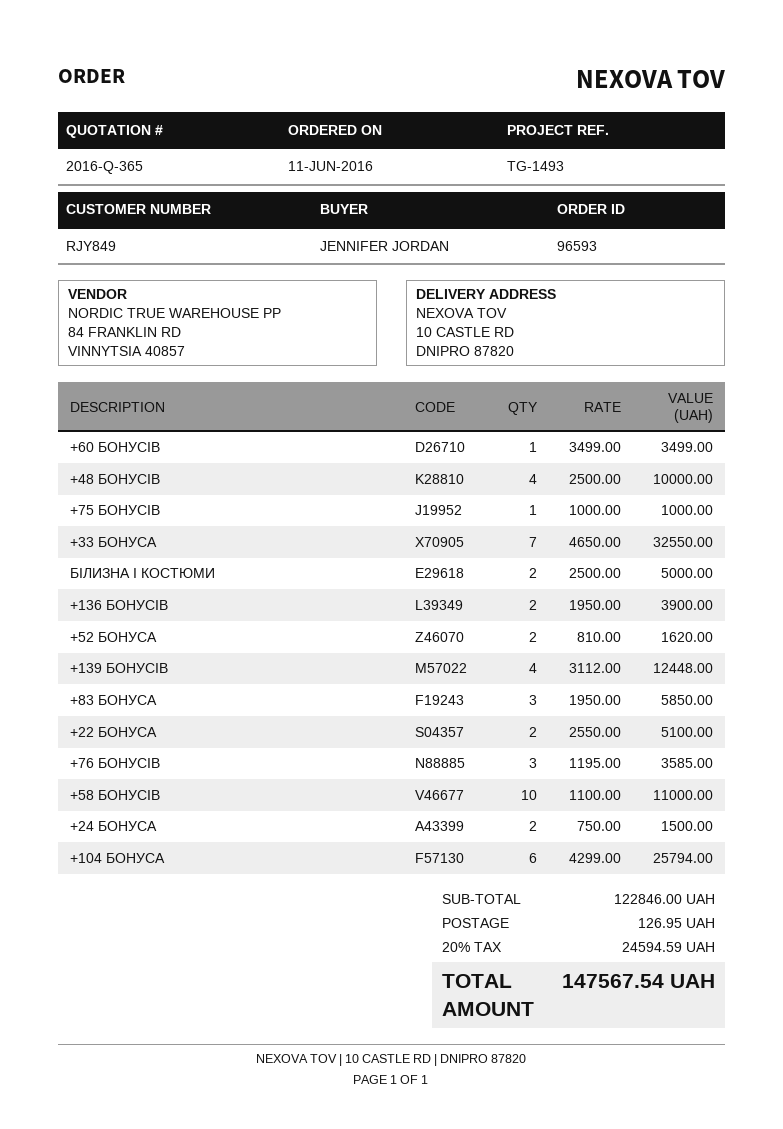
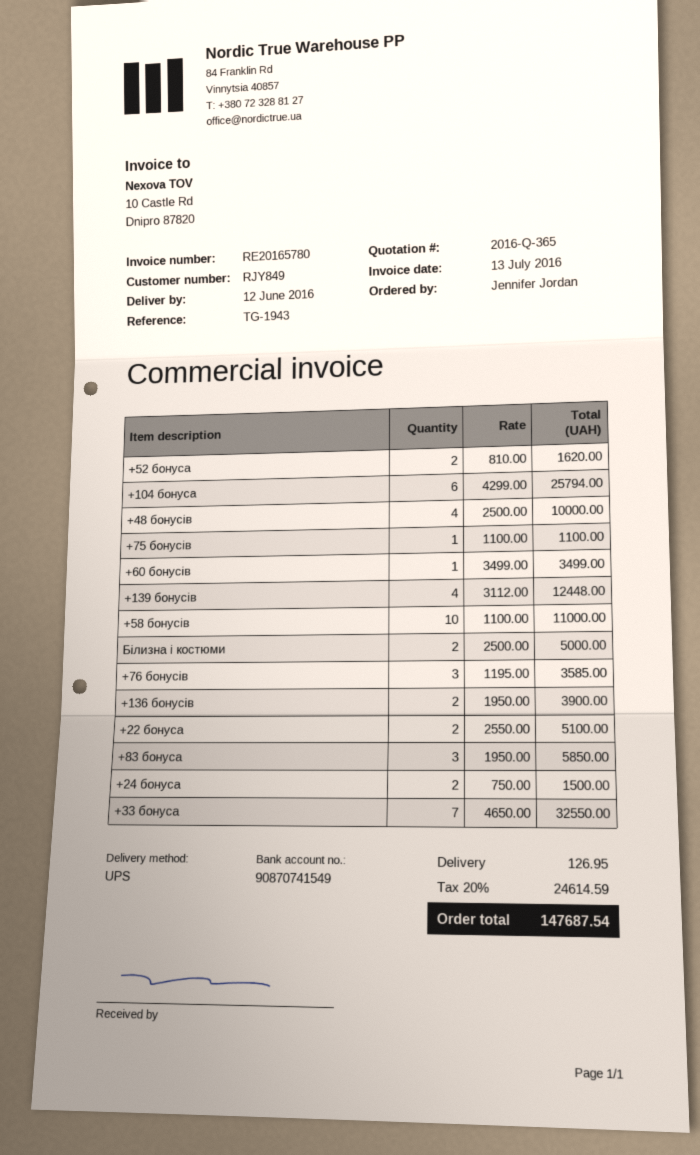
reference: TG-1493 -> TG-1943
+75 БОНУСІВ: 1 x 1000.00 = 1000.00 -> 1 x 1100.00 = 1100.00
tax: 20% = 24594.59 -> 20% = 24614.59
total: 147567.54 -> 147687.54

